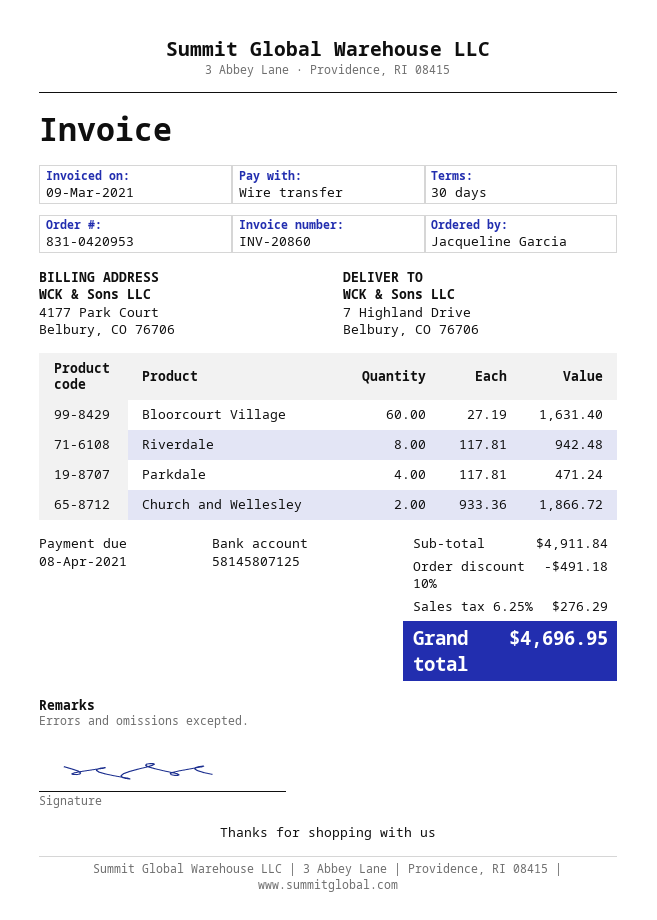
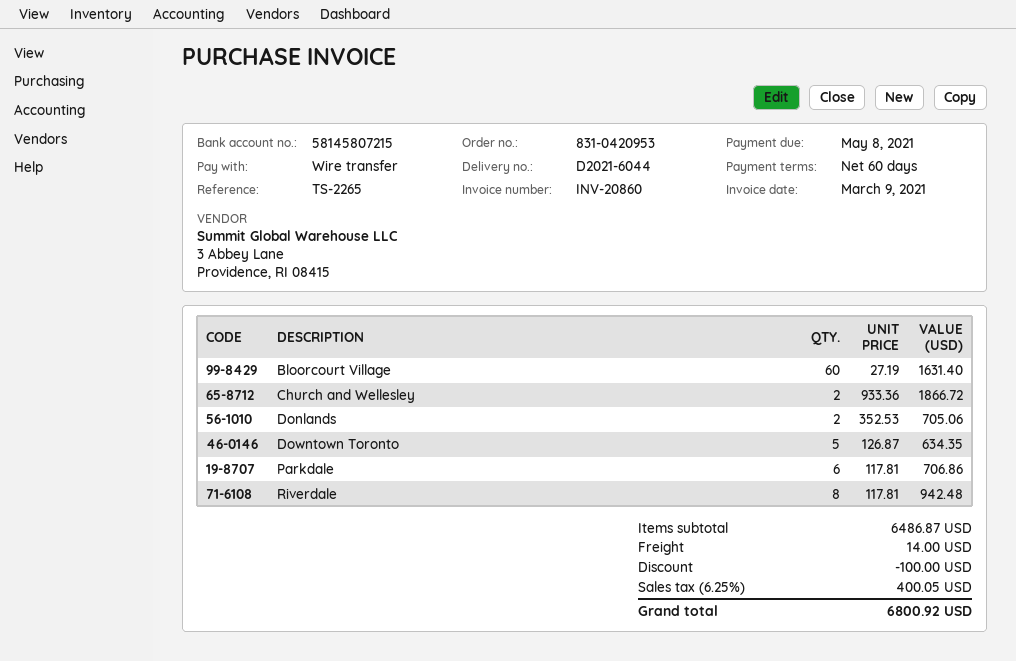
payment terms: 30 days -> 60 days
due date: 2021-04-08 -> 2021-05-08
bank account: 58145807125 -> 58145807215
Parkdale: 4 x 117.81 = 471.24 -> 6 x 117.81 = 706.86
Donlands: none -> 2 x 352.53 = 705.06
Downtown Toronto: none -> 5 x 126.87 = 634.35
subtotal: 4911.84 -> 6486.87
discount: 491.18 -> 100.00
shipping: none -> 14.00
tax: 6.25% = 276.29 -> 6.25% = 400.05
total: 4696.95 -> 6800.92

